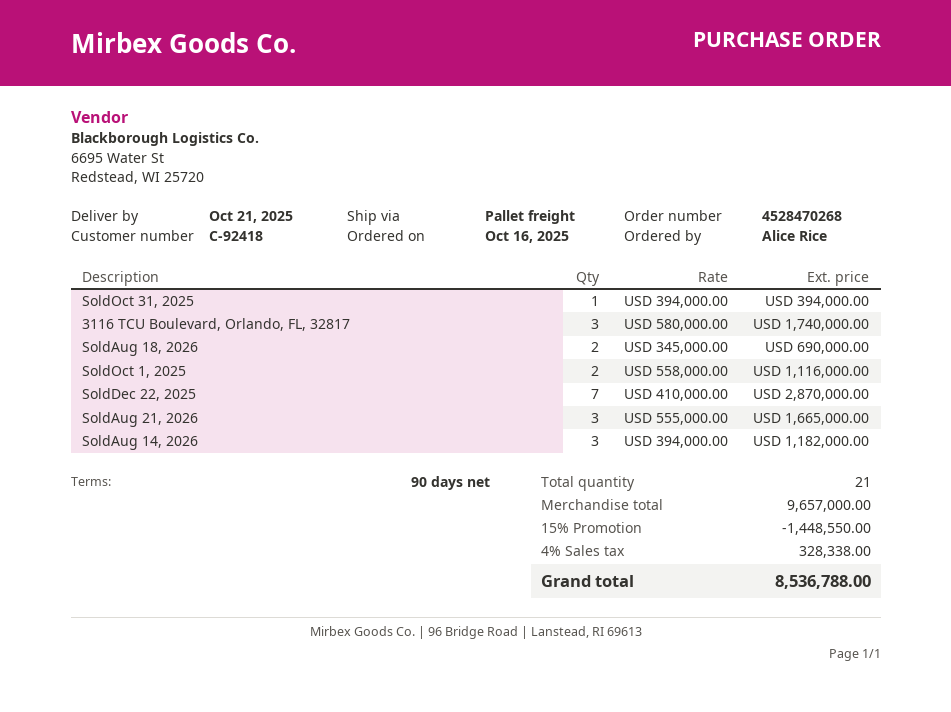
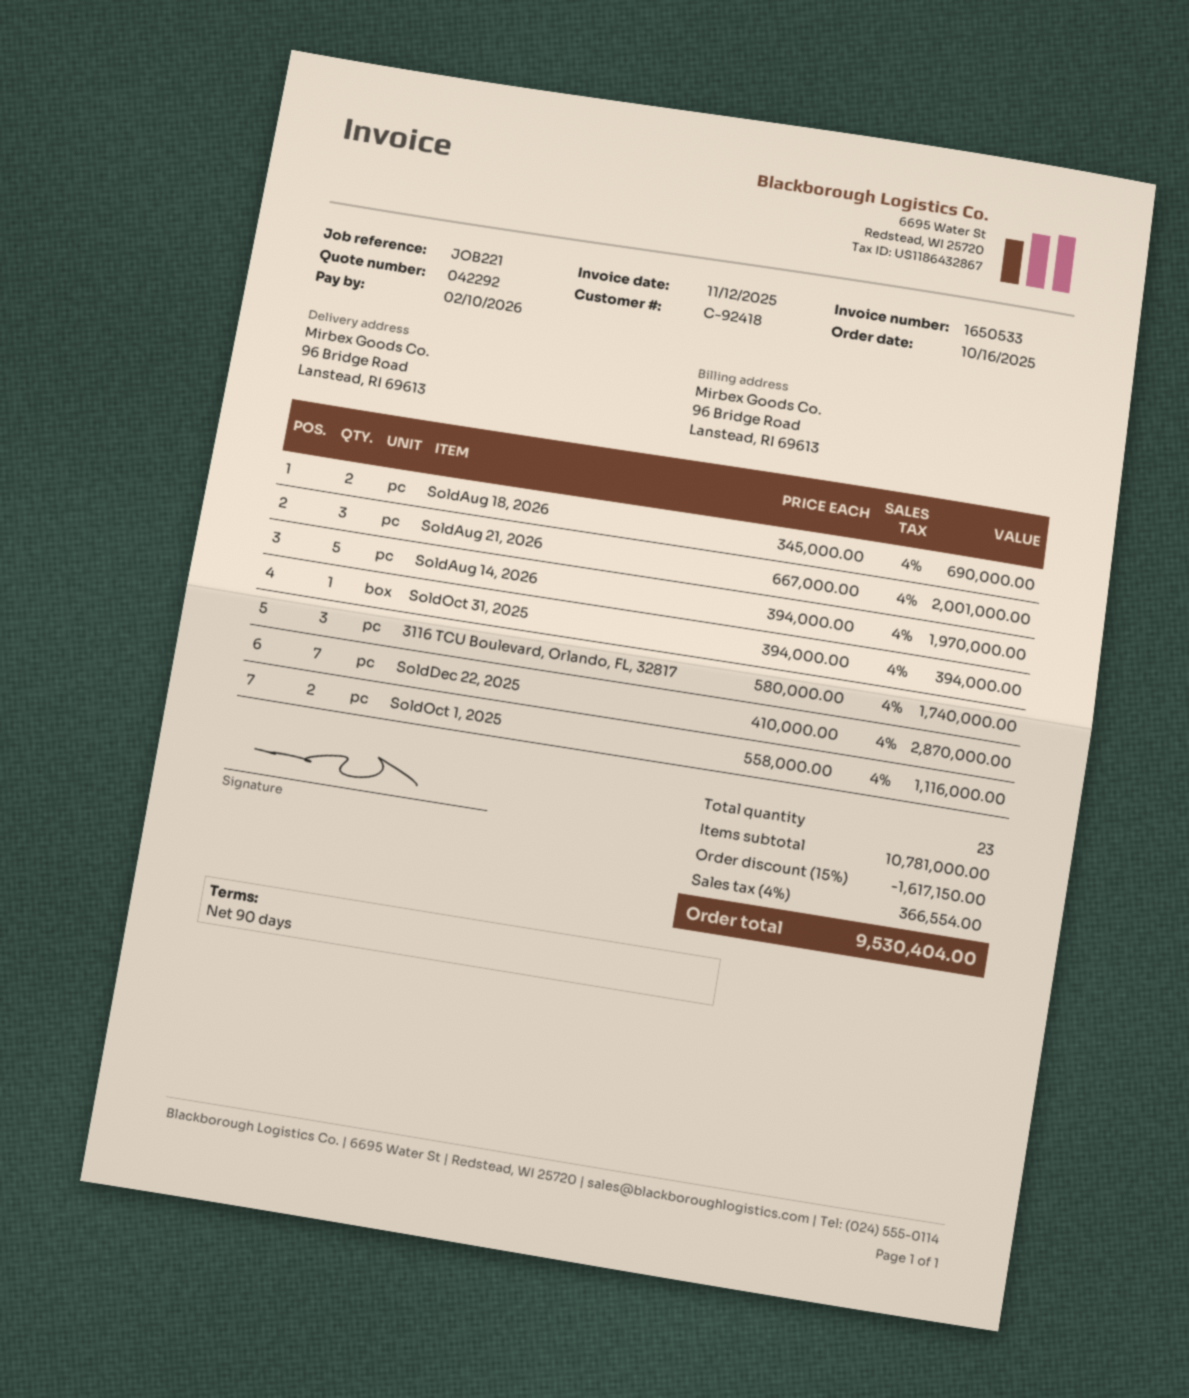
SoldAug 21, 2026: 3 x 555000.00 = 1665000.00 -> 3 x 667000.00 = 2001000.00
SoldAug 14, 2026: 3 x 394000.00 = 1182000.00 -> 5 x 394000.00 = 1970000.00
total quantity: 21 -> 23
subtotal: 9657000.00 -> 10781000.00
discount: 15% = 1448550.00 -> 15% = 1617150.00
tax: 4% = 328338.00 -> 4% = 366554.00
total: 8536788.00 -> 9530404.00

